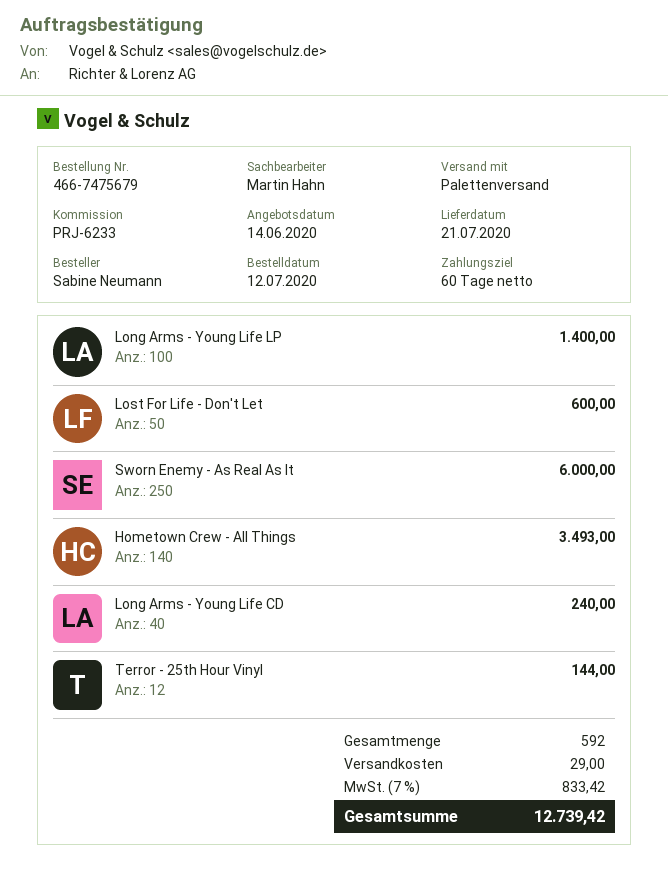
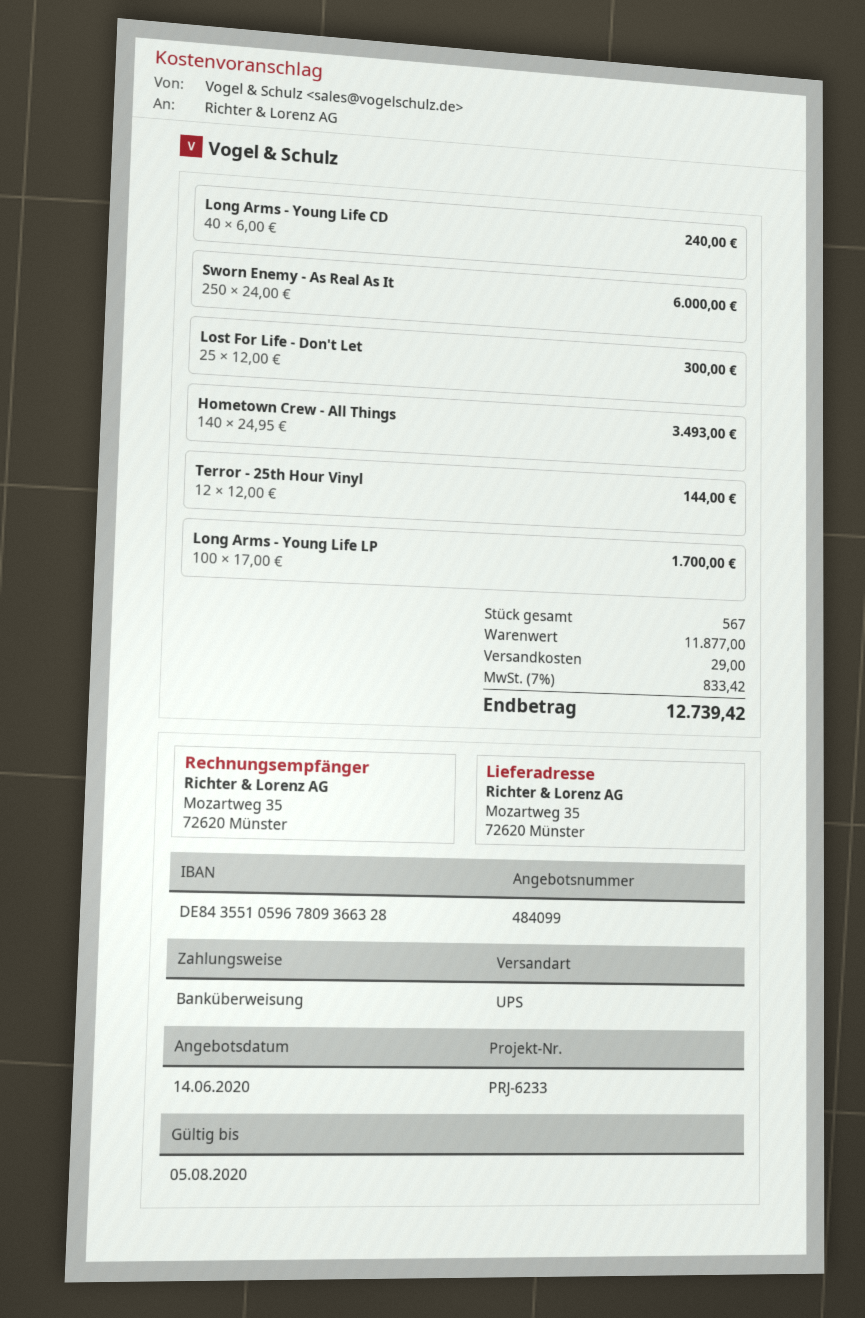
shipping method: pallet freight -> UPS
Long Arms - Young Life LP: 100 for 1400.00 -> 100 for 1700.00
Lost For Life - Don't Let: 50 for 600.00 -> 25 for 300.00
total quantity: 592 -> 567

